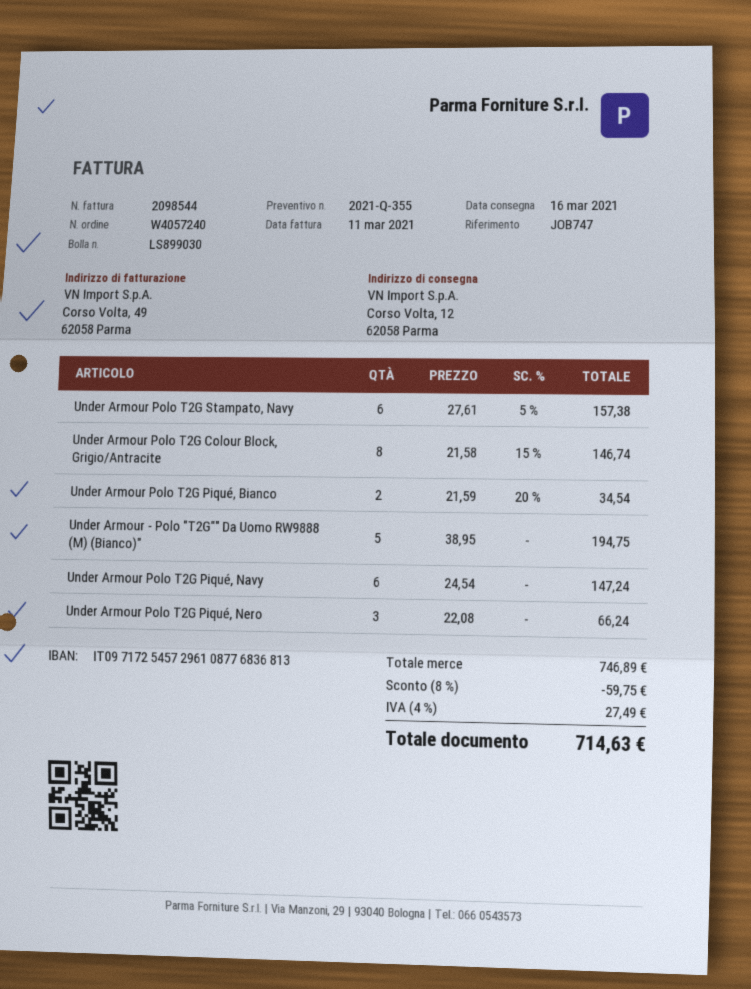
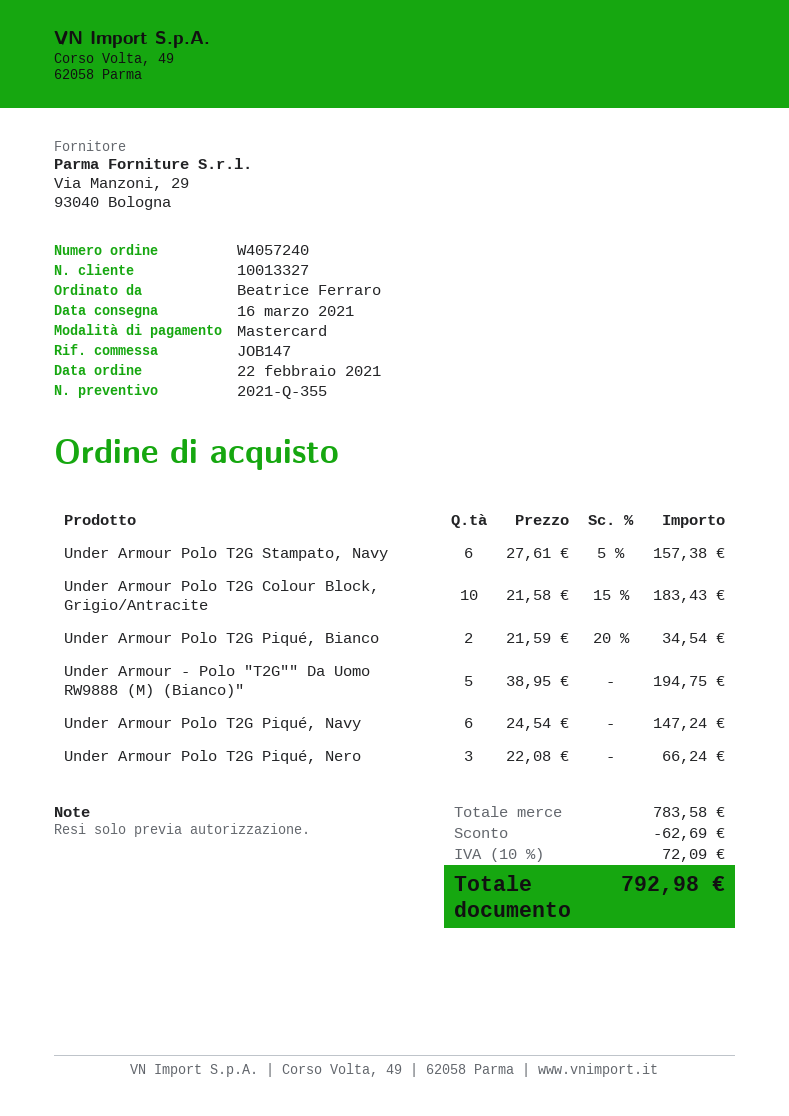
reference: JOB747 -> JOB147
Under Armour Polo T2G Colour Block, Grigio/Antracite: 8 x 21.58 - 15% = 146.74 -> 10 x 21.58 - 15% = 183.43
subtotal: 746.89 -> 783.58
discount: 59.75 -> 62.69
tax: 4% = 27.49 -> 10% = 72.09
total: 714.63 -> 792.98

